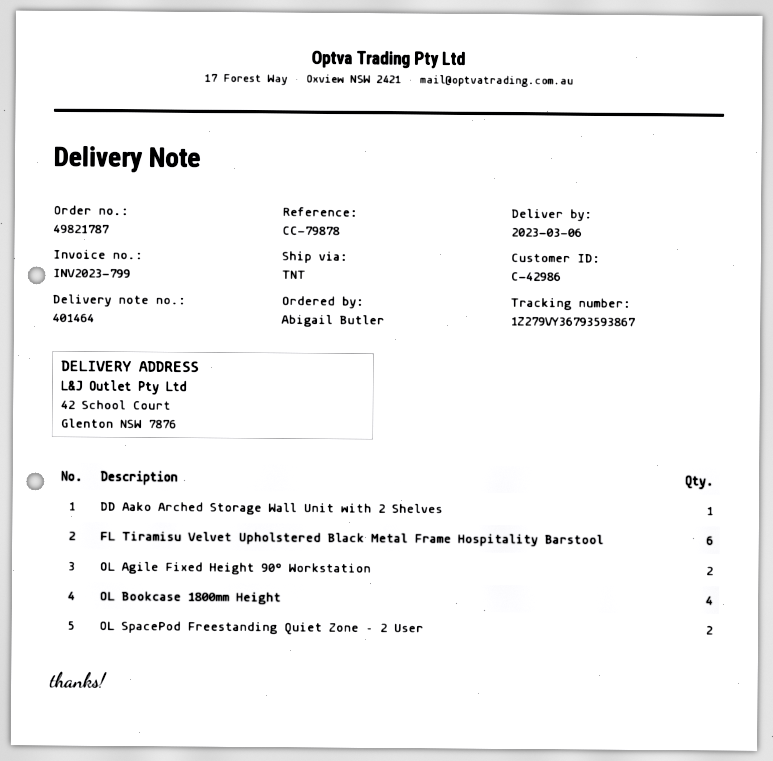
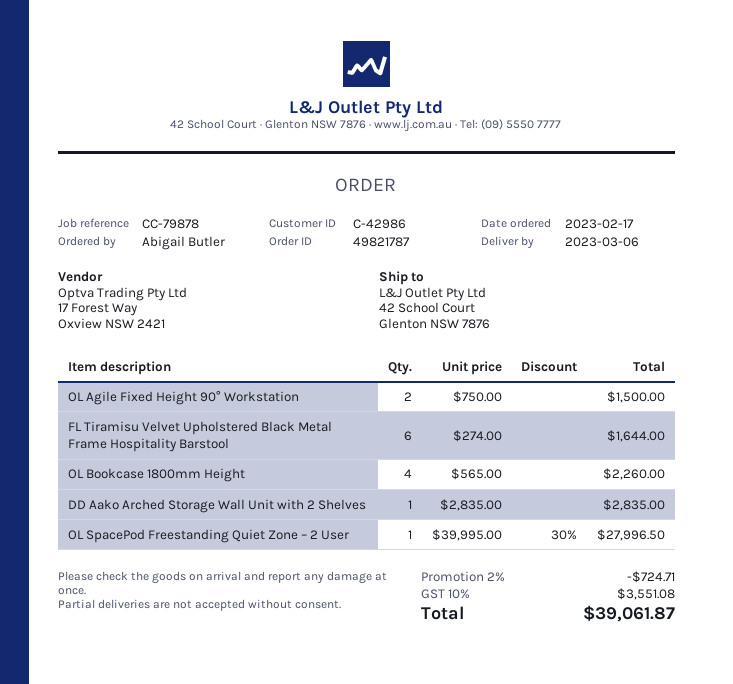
OL SpacePod Freestanding Quiet Zone – 2 User: 2 -> 1

